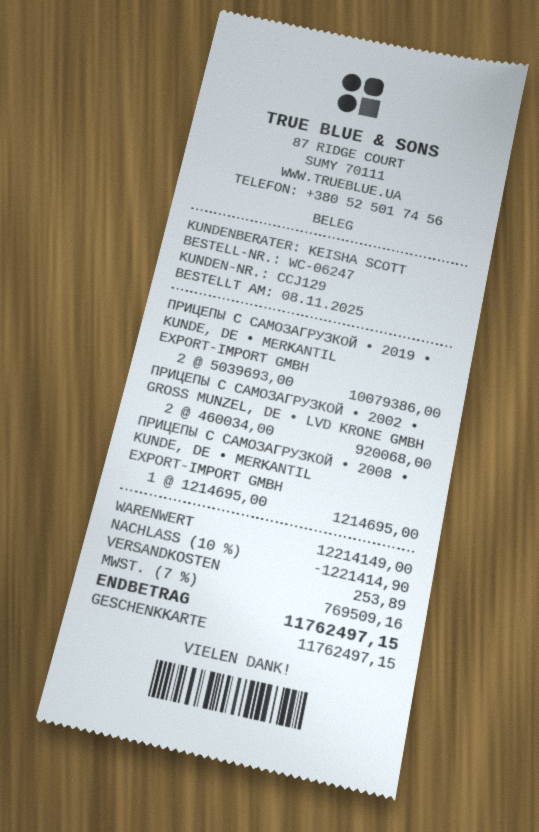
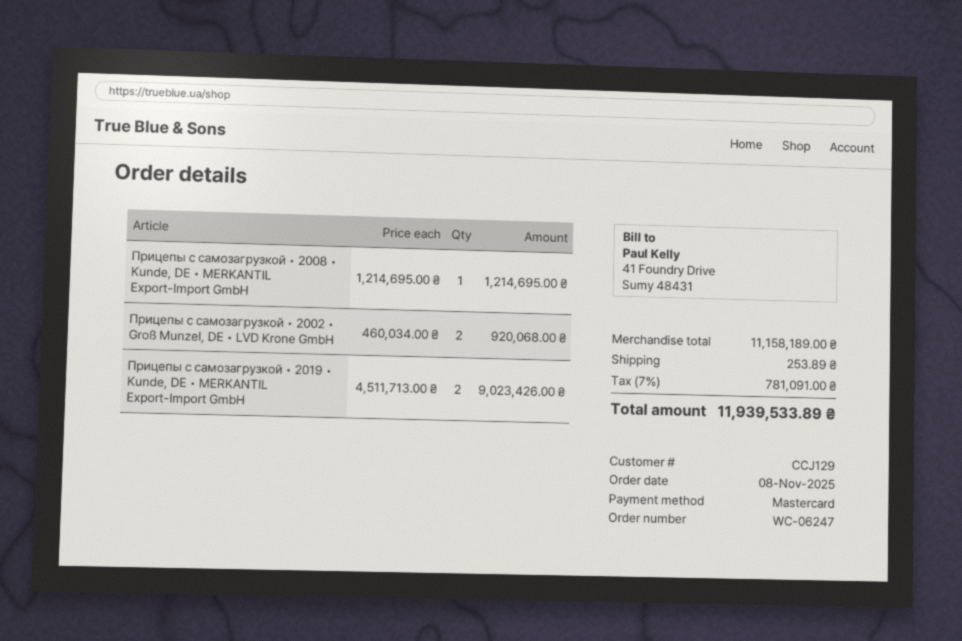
payment method: gift card -> Mastercard
ПРИЦЕПЫ С САМОЗАГРУЗКОЙ • 2019 • KUNDE, DE • MERKANTIL EXPORT-IMPORT GMBH: 2 x 5039693.00 = 10079386.00 -> 2 x 4511713.00 = 9023426.00
subtotal: 12214149.00 -> 11158189.00
discount: 10% = 1221414.90 -> none
tax: 7% = 769509.16 -> 7% = 781091.00
total: 11762497.15 -> 11939533.89

